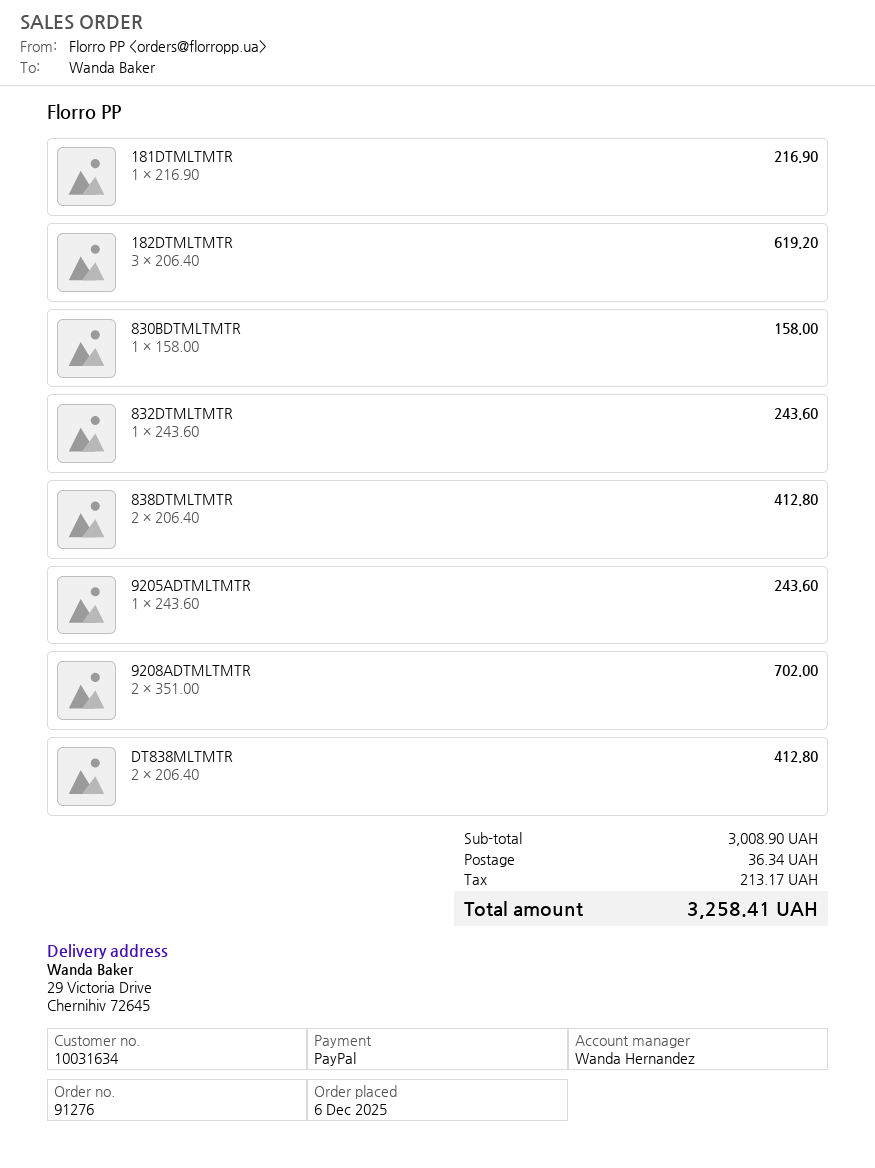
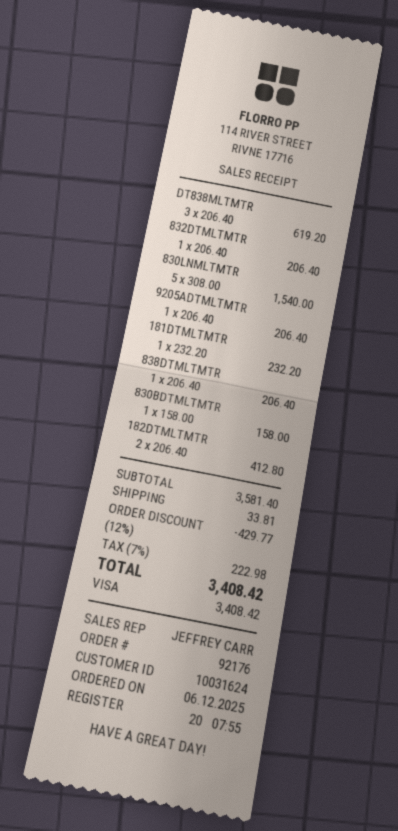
order number: 91276 -> 92176
customer number: 10031634 -> 10031624
sales rep: Wanda Hernandez -> JEFFREY CARR
payment method: PayPal -> Visa
181DTMLTMTR: 1 x 216.90 = 216.90 -> 1 x 232.20 = 232.20
182DTMLTMTR: 3 x 206.40 = 619.20 -> 2 x 206.40 = 412.80
832DTMLTMTR: 1 x 243.60 = 243.60 -> 1 x 206.40 = 206.40
838DTMLTMTR: 2 x 206.40 = 412.80 -> 1 x 206.40 = 206.40
9205ADTMLTMTR: 1 x 243.60 = 243.60 -> 1 x 206.40 = 206.40
9208ADTMLTMTR: 2 x 351.00 = 702.00 -> none
DT838MLTMTR: 2 x 206.40 = 412.80 -> 3 x 206.40 = 619.20
830LNMLTMTR: none -> 5 x 308.00 = 1540.00
subtotal: 3008.90 -> 3581.40
discount: none -> 12% = 429.77
shipping: 36.34 -> 33.81
tax: 213.17 -> 222.98
total: 3258.41 -> 3408.42

